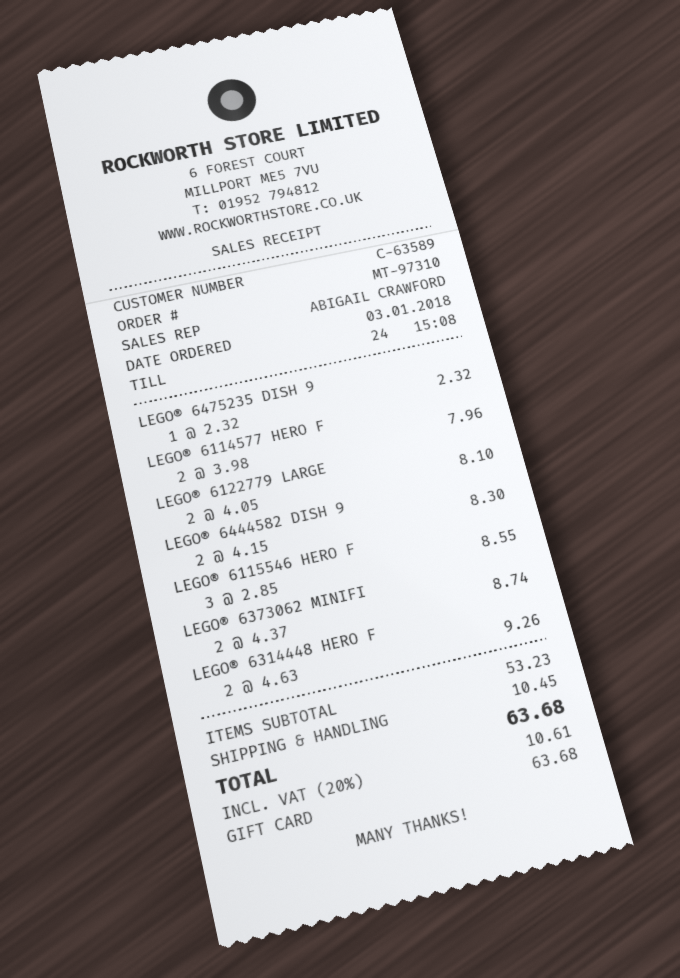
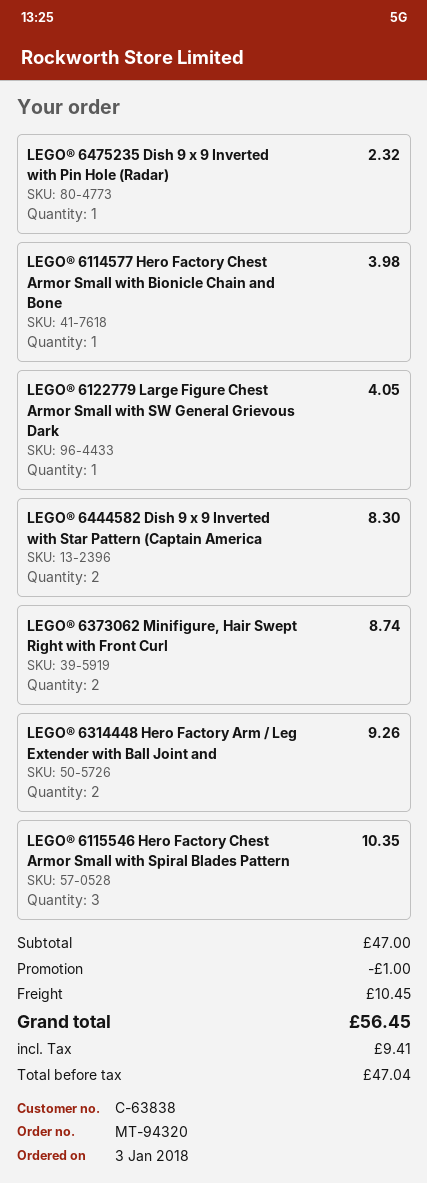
order number: MT-97310 -> MT-94320
customer number: C-63589 -> C-63838
LEGO® 6114577 HERO F: 2 for 7.96 -> 1 for 3.98
LEGO® 6122779 LARGE: 2 for 8.10 -> 1 for 4.05
LEGO® 6115546 HERO F: 3 for 8.55 -> 3 for 10.35
subtotal: 53.23 -> 47.00
discount: none -> 1.00
tax: 10.61 -> 9.41
total: 63.68 -> 56.45

